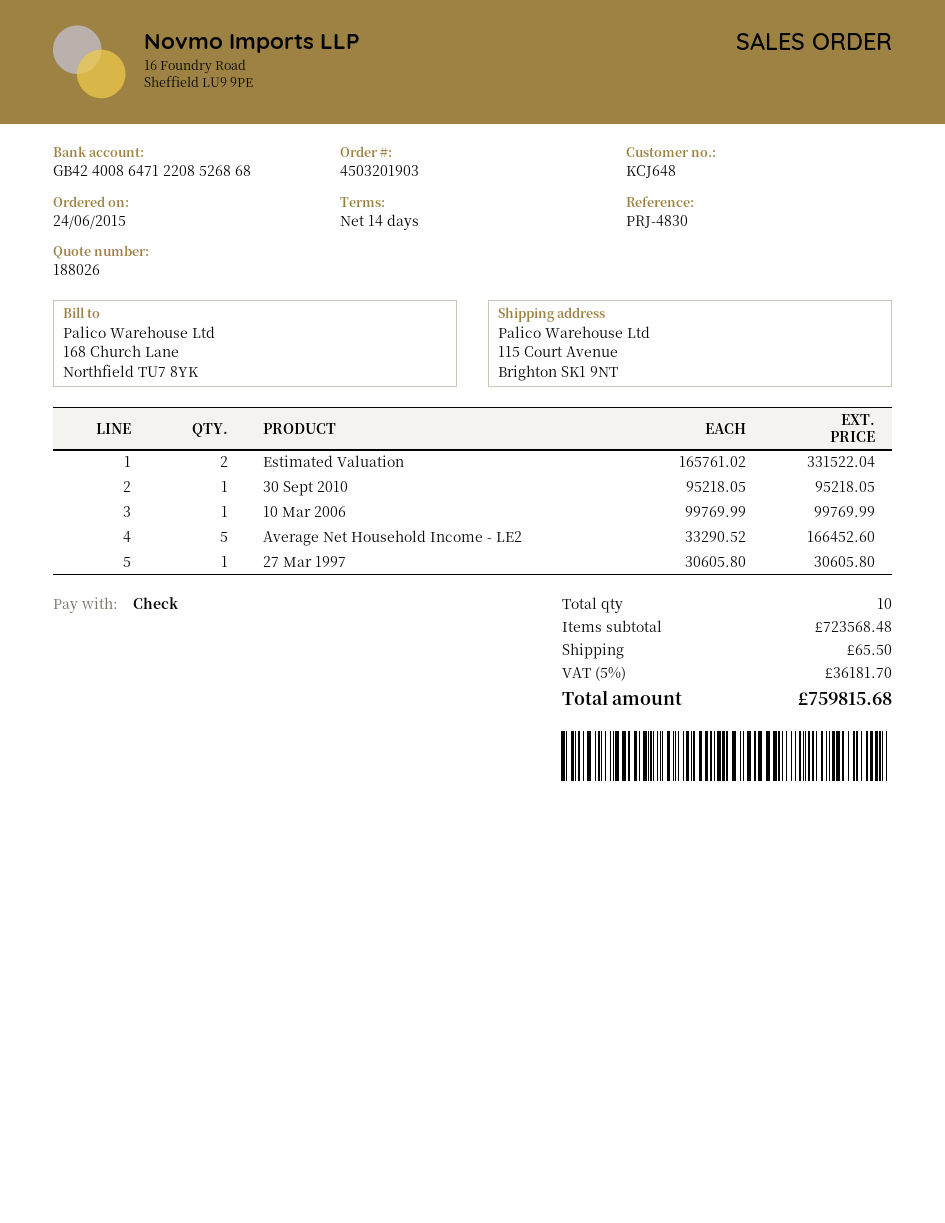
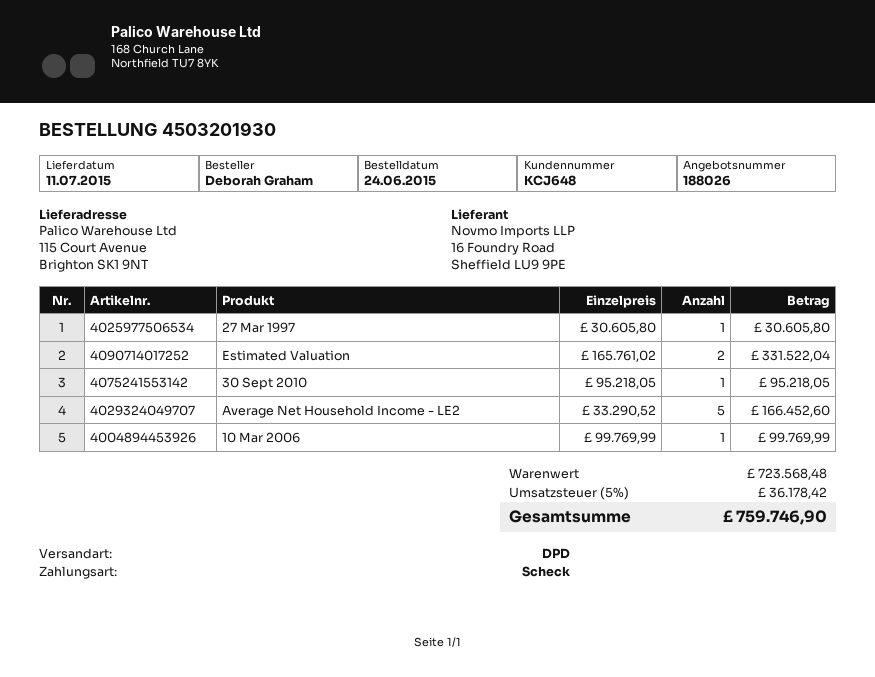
order number: 4503201903 -> 4503201930
shipping: 65.50 -> none
tax: 5% = 36181.70 -> 5% = 36178.42
total: 759815.68 -> 759746.90

